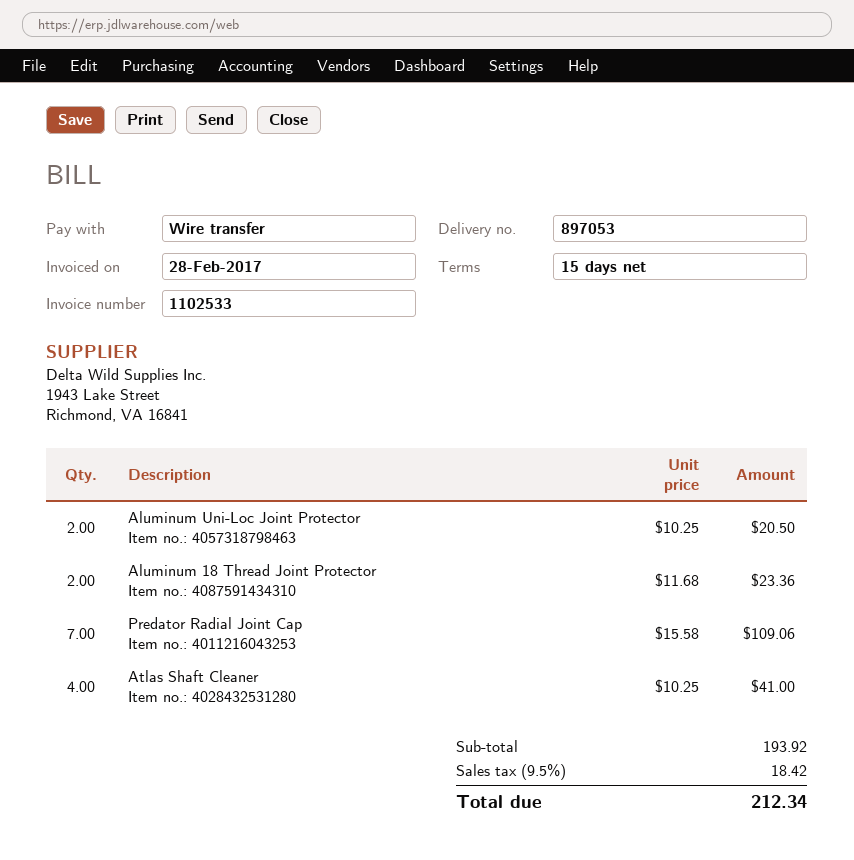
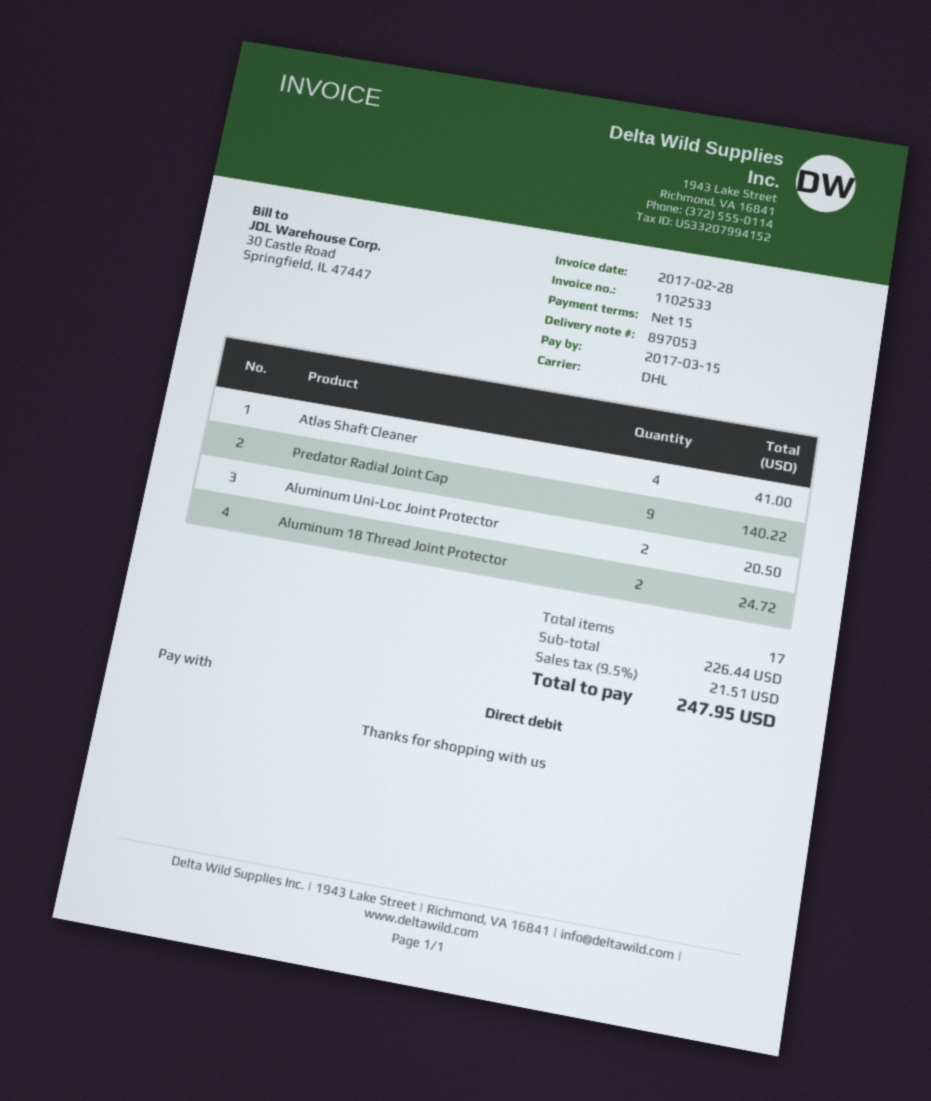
payment method: bank transfer -> direct debit
Aluminum 18 Thread Joint Protector: 2 for 23.36 -> 2 for 24.72
Predator Radial Joint Cap: 7 for 109.06 -> 9 for 140.22
subtotal: 193.92 -> 226.44
tax: 9.5% = 18.42 -> 9.5% = 21.51
total: 212.34 -> 247.95

